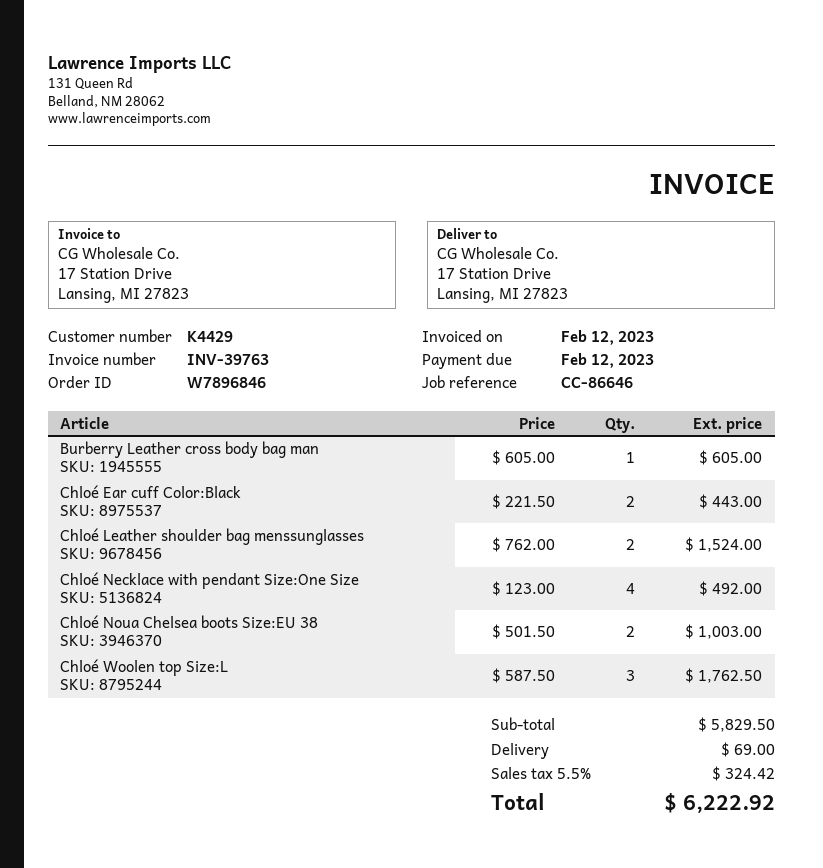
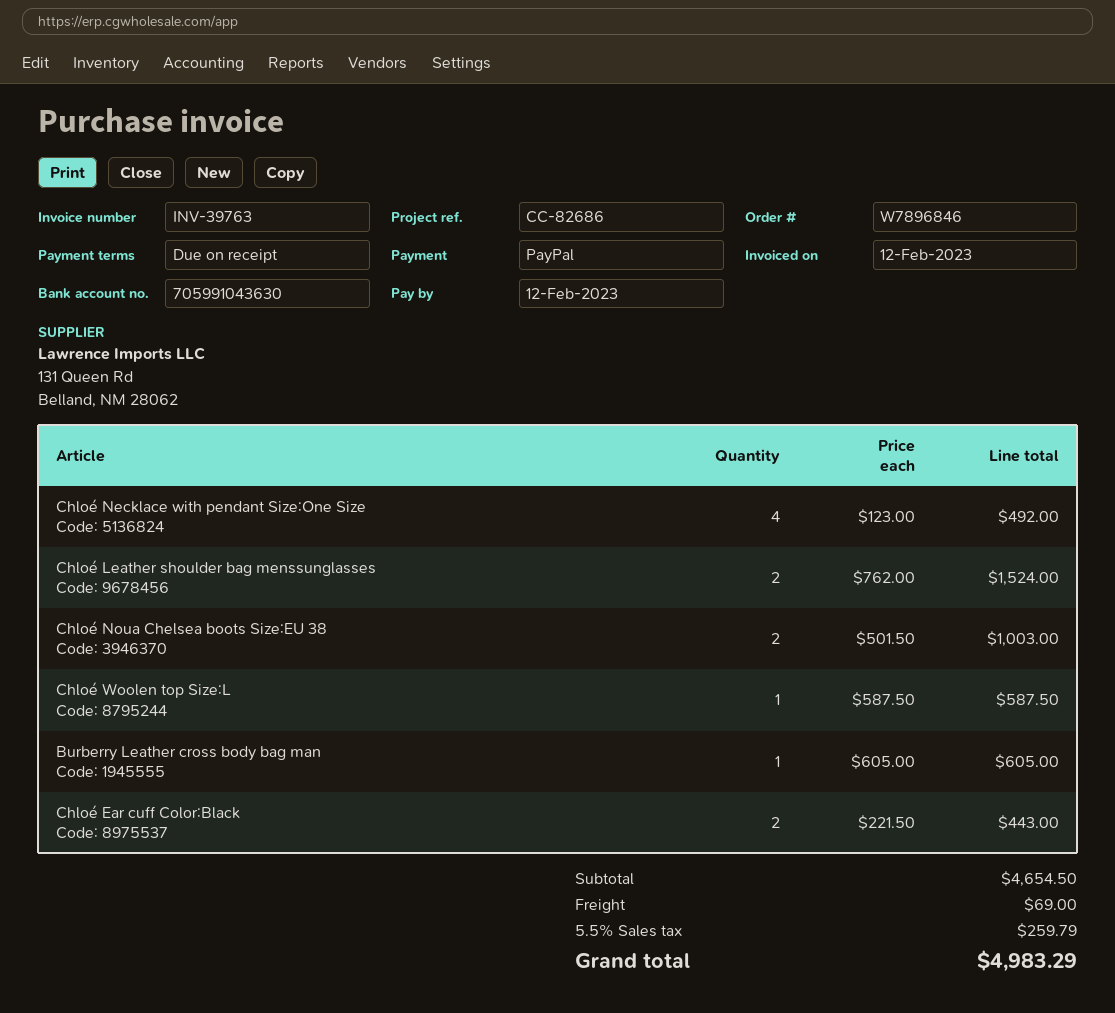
reference: CC-86646 -> CC-82686
Chloé Woolen top Size:L: 3 x 587.50 = 1762.50 -> 1 x 587.50 = 587.50
subtotal: 5829.50 -> 4654.50
tax: 5.5% = 324.42 -> 5.5% = 259.79
total: 6222.92 -> 4983.29

